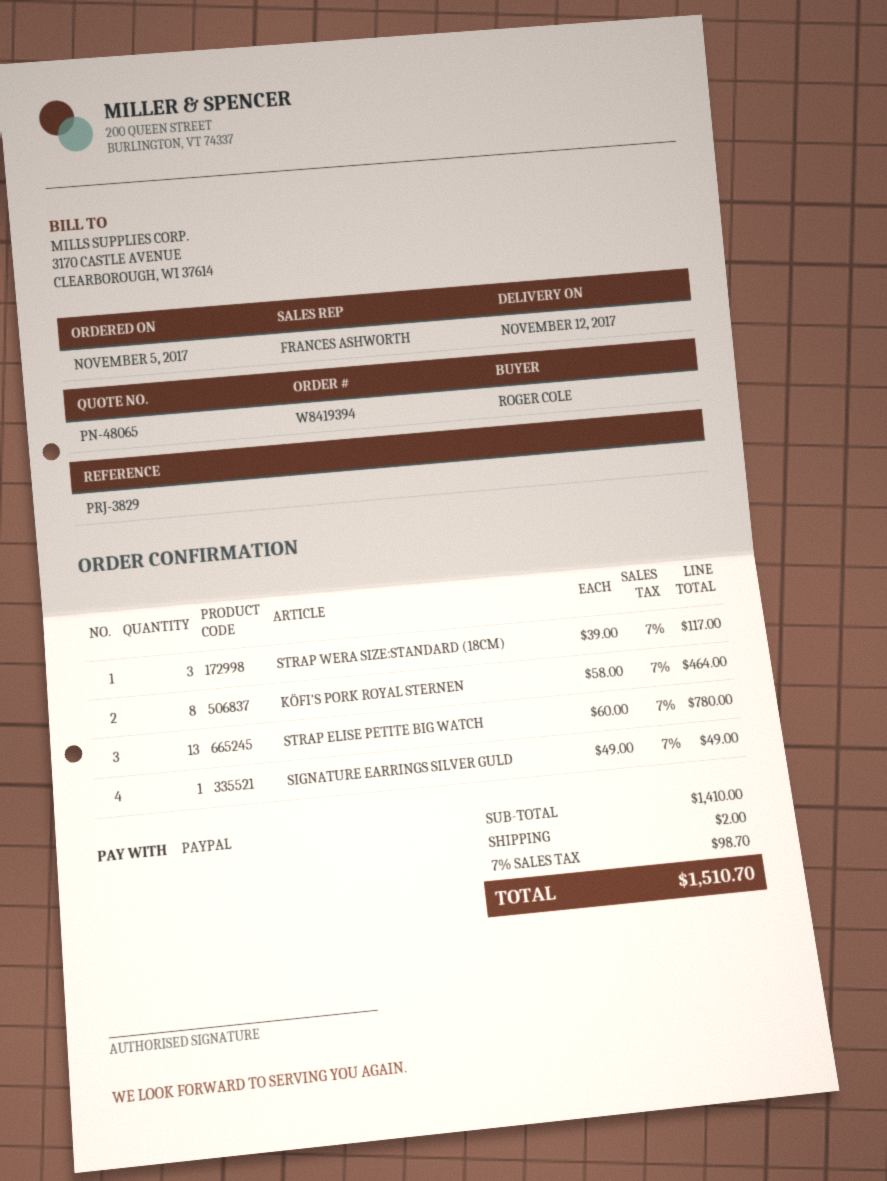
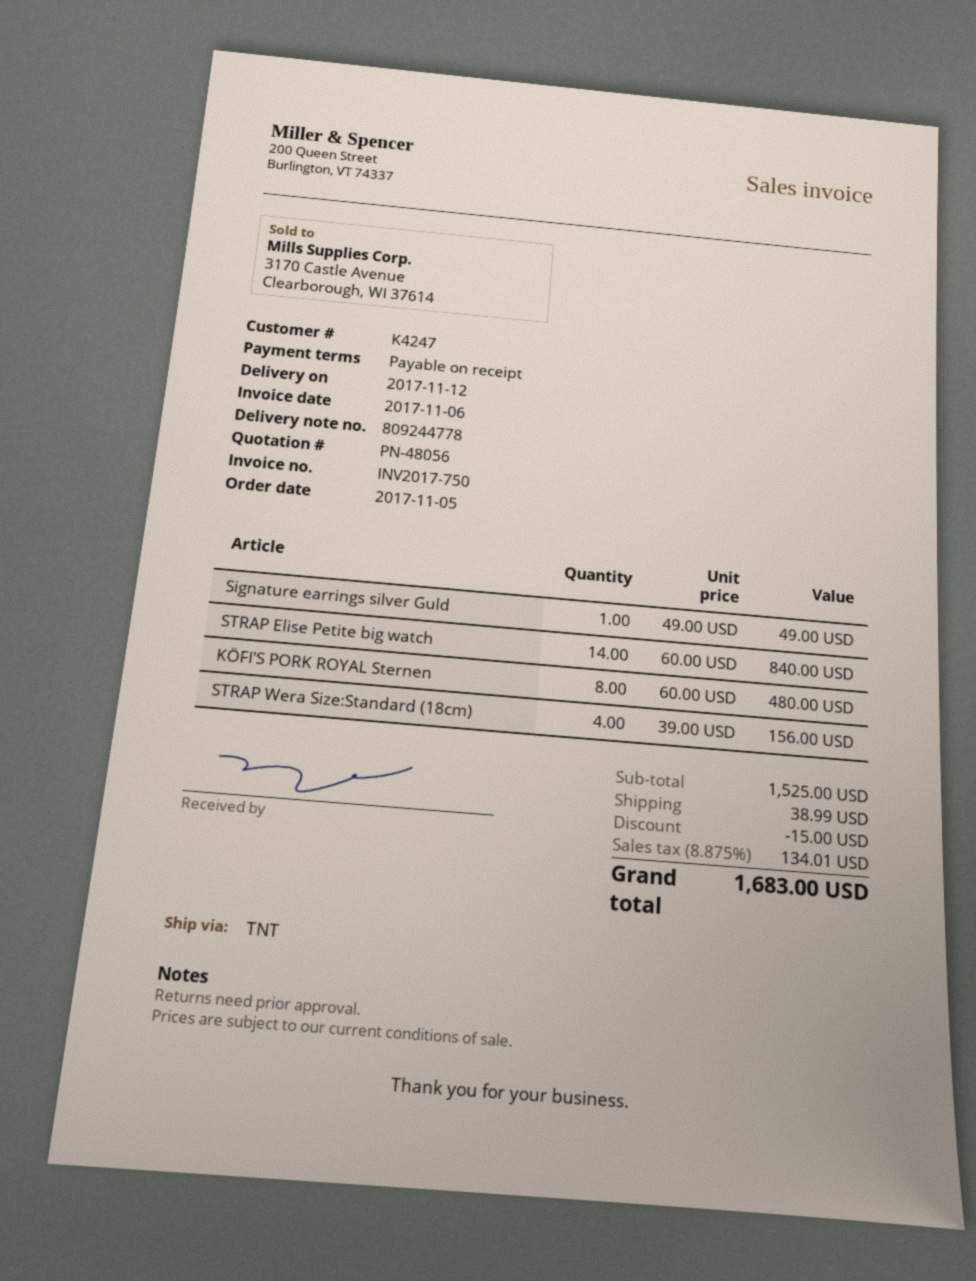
quote number: PN-48065 -> PN-48056
STRAP WERA SIZE:STANDARD (18CM): 3 x 39.00 = 117.00 -> 4 x 39.00 = 156.00
KÖFI'S PORK ROYAL STERNEN: 8 x 58.00 = 464.00 -> 8 x 60.00 = 480.00
STRAP ELISE PETITE BIG WATCH: 13 x 60.00 = 780.00 -> 14 x 60.00 = 840.00
subtotal: 1410.00 -> 1525.00
discount: none -> 15.00
shipping: 2.00 -> 38.99
tax: 7% = 98.70 -> 8.875% = 134.01
total: 1510.70 -> 1683.00

